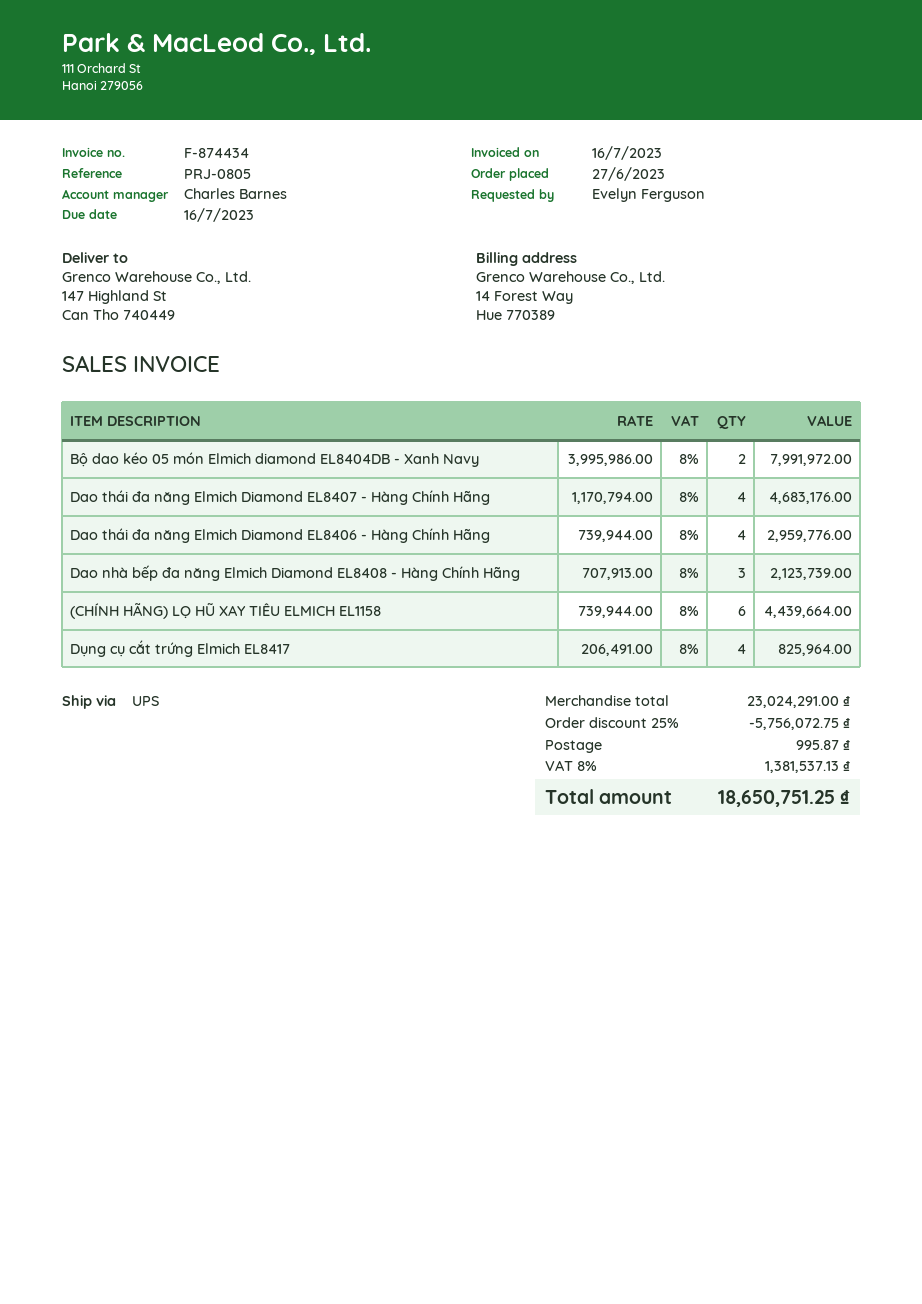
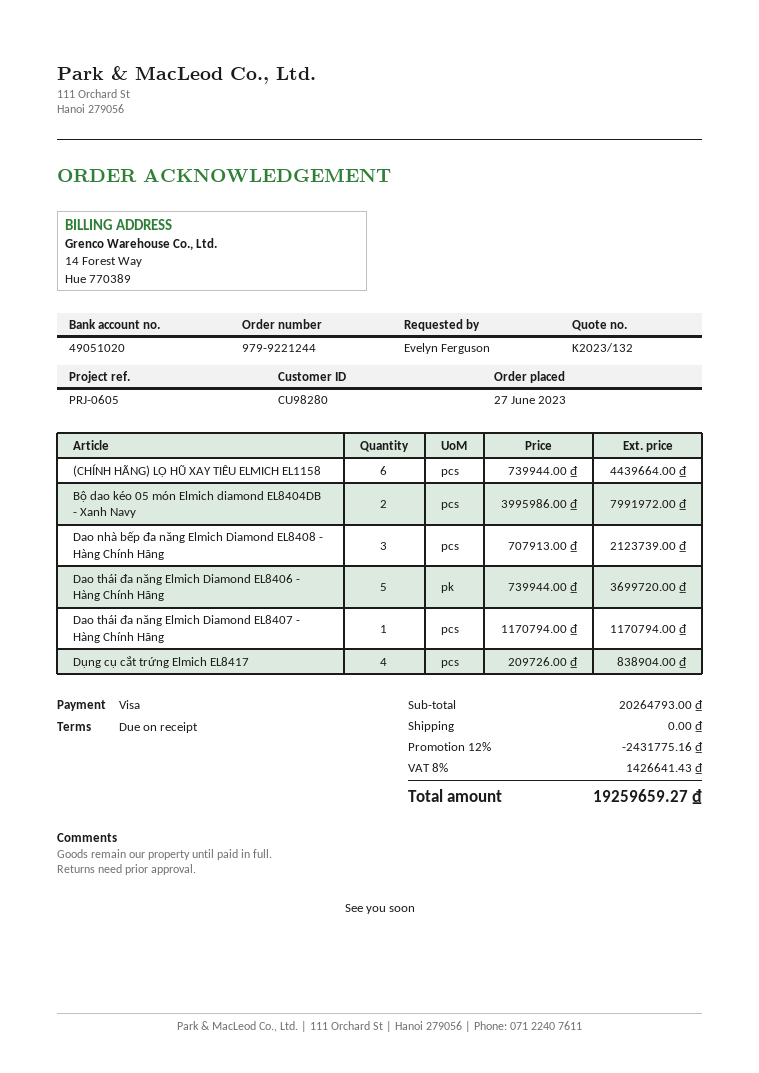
reference: PRJ-0805 -> PRJ-0605
Dao thái đa năng Elmich Diamond EL8407 - Hàng Chính Hãng: 4 x 1170794.00 = 4683176.00 -> 1 x 1170794.00 = 1170794.00
Dao thái đa năng Elmich Diamond EL8406 - Hàng Chính Hãng: 4 x 739944.00 = 2959776.00 -> 5 x 739944.00 = 3699720.00
Dụng cụ cắt trứng Elmich EL8417: 4 x 206491.00 = 825964.00 -> 4 x 209726.00 = 838904.00
subtotal: 23024291.00 -> 20264793.00
discount: 25% = 5756072.75 -> 12% = 2431775.16
shipping: 995.87 -> 0.00
tax: 8% = 1381537.13 -> 8% = 1426641.43
total: 18650751.25 -> 19259659.27

